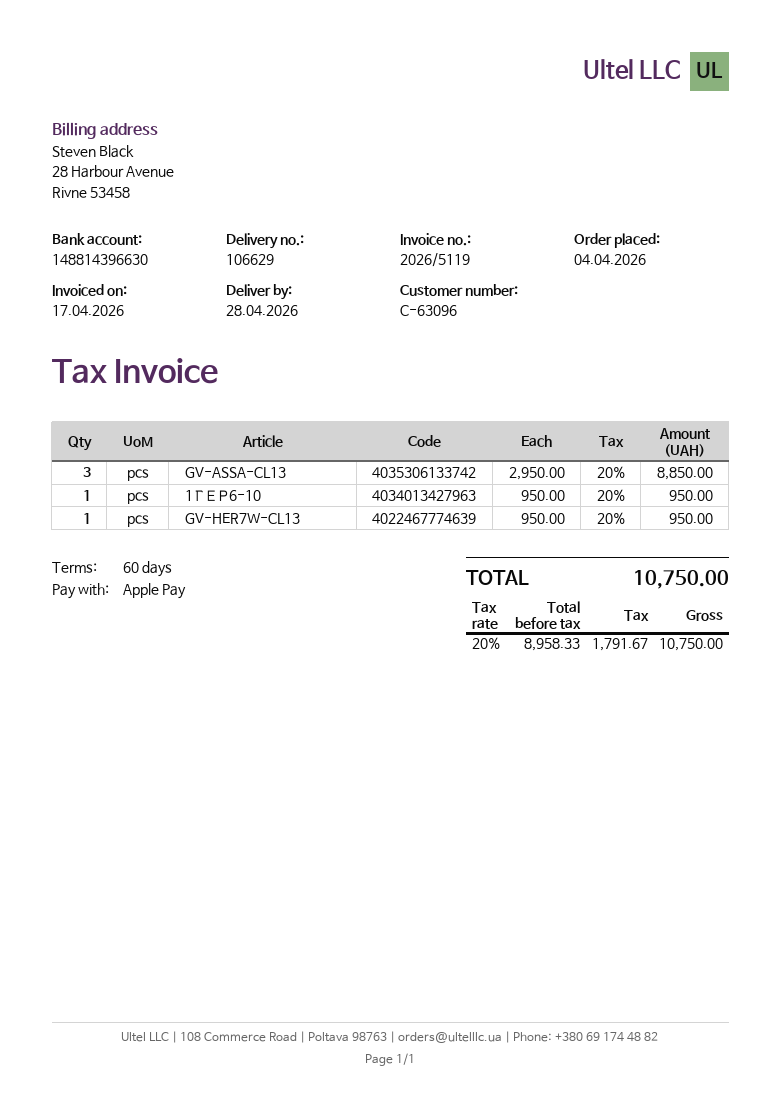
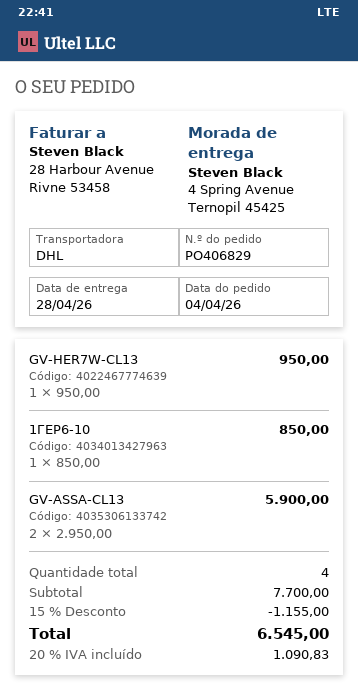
GV-ASSA-CL13: 3 x 2950.00 = 8850.00 -> 2 x 2950.00 = 5900.00
1ГЕР6-10: 1 x 950.00 = 950.00 -> 1 x 850.00 = 850.00
discount: none -> 15% = 1155.00
tax: 20% = 1791.67 -> 20% = 1090.83
total: 10750.00 -> 6545.00

